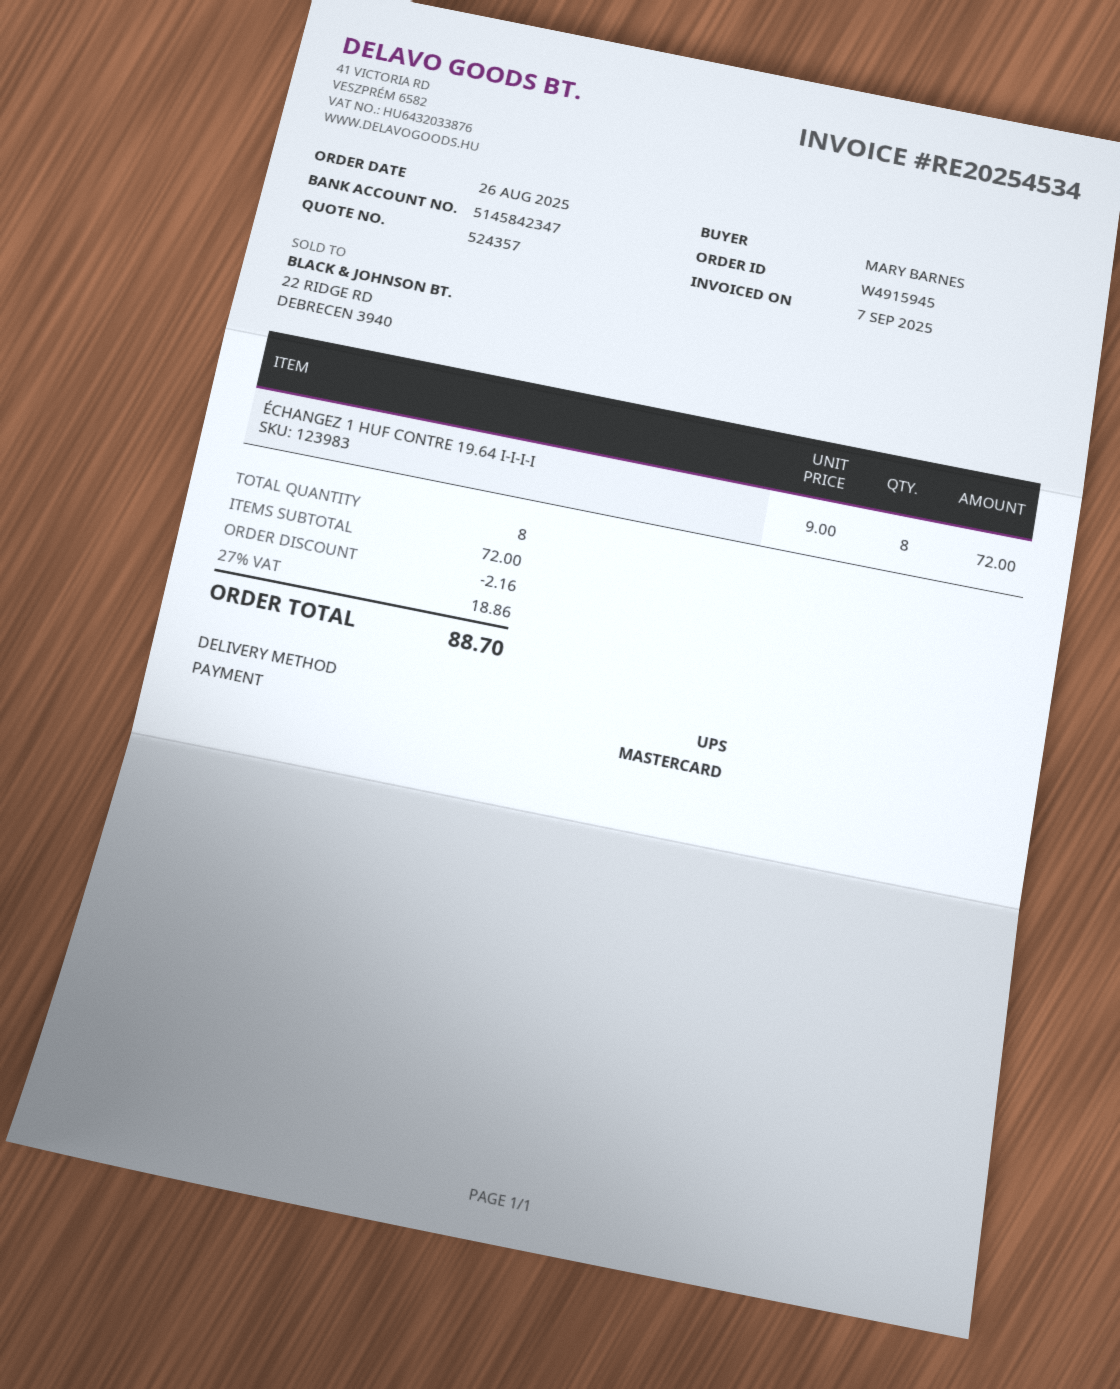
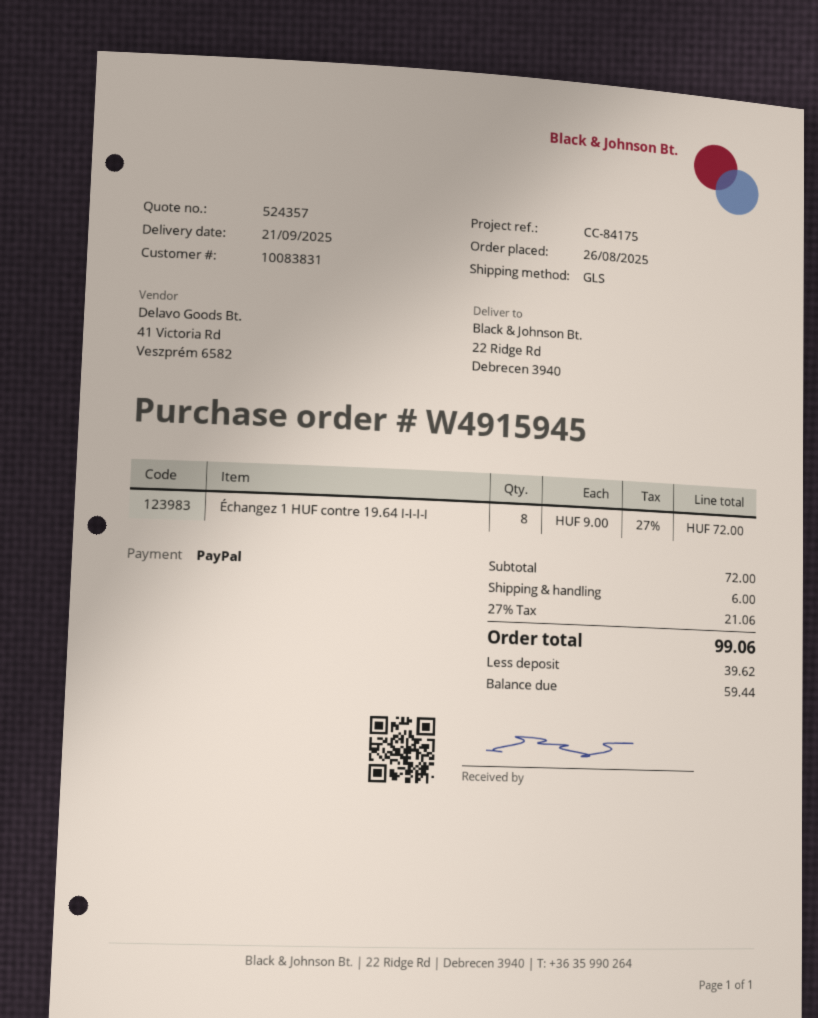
payment method: Mastercard -> PayPal
shipping method: UPS -> GLS
discount: 2.16 -> none
shipping: none -> 6.00
tax: 27% = 18.86 -> 27% = 21.06
total: 88.70 -> 99.06

